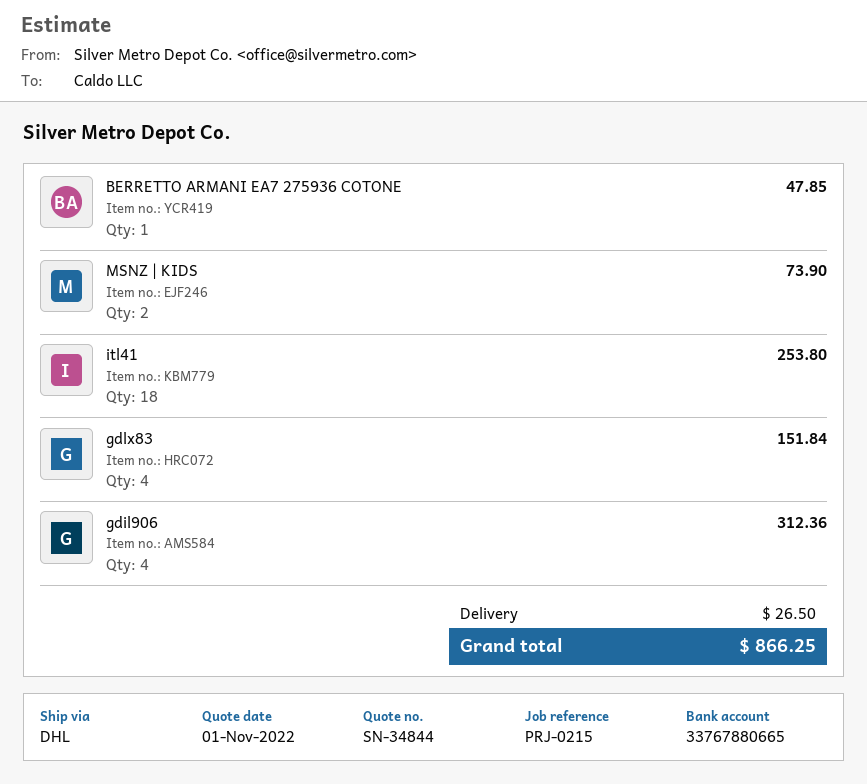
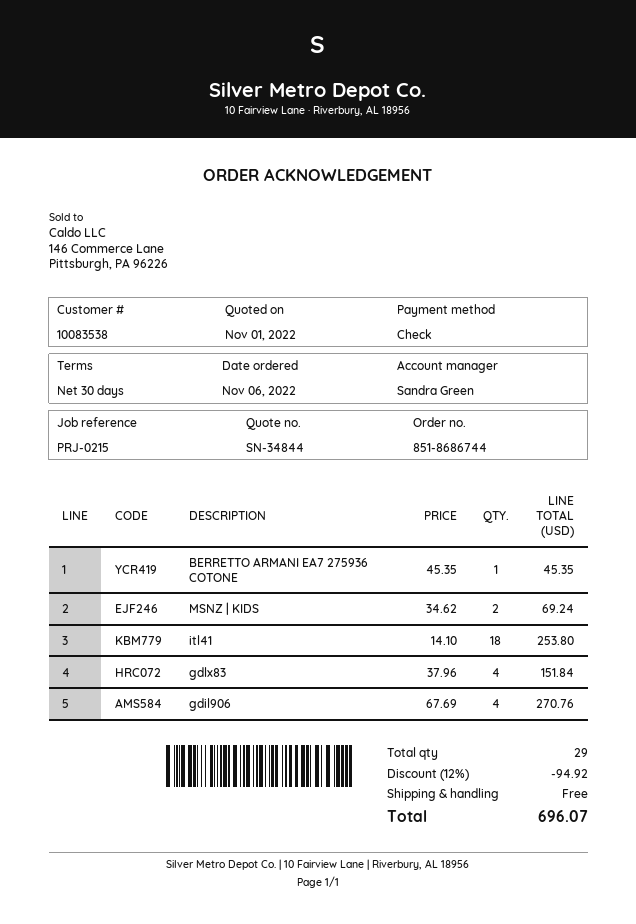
BERRETTO ARMANI EA7 275936 COTONE: 1 for 47.85 -> 1 for 45.35
MSNZ | KIDS: 2 for 73.90 -> 2 for 69.24
gdil906: 4 for 312.36 -> 4 for 270.76
discount: none -> 12% = 94.92
shipping: 26.50 -> 0.00
total: 866.25 -> 696.07

